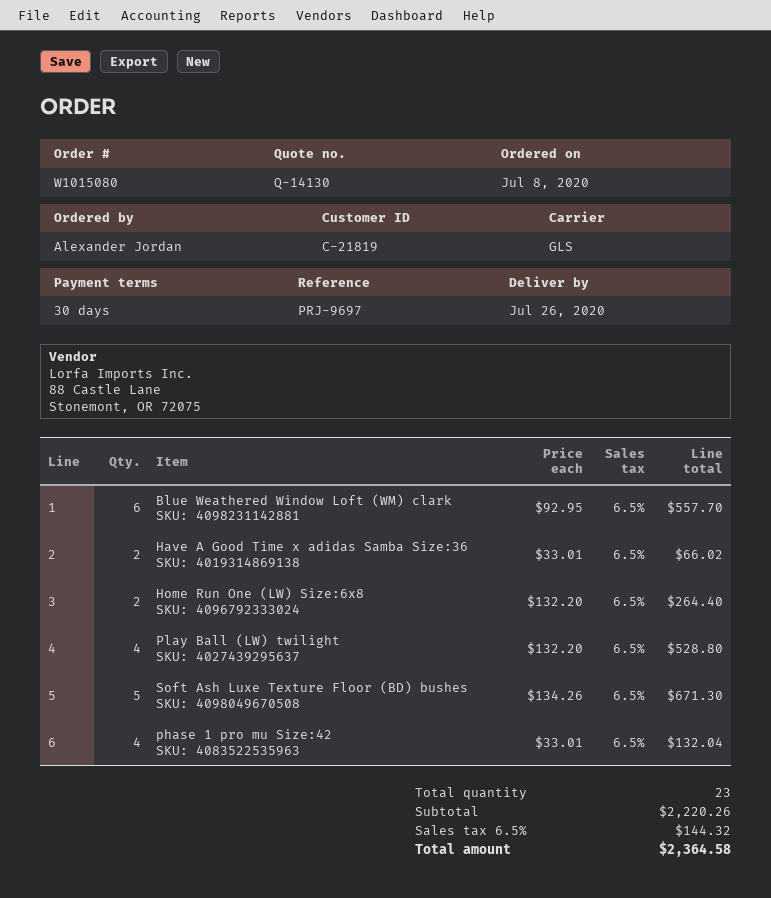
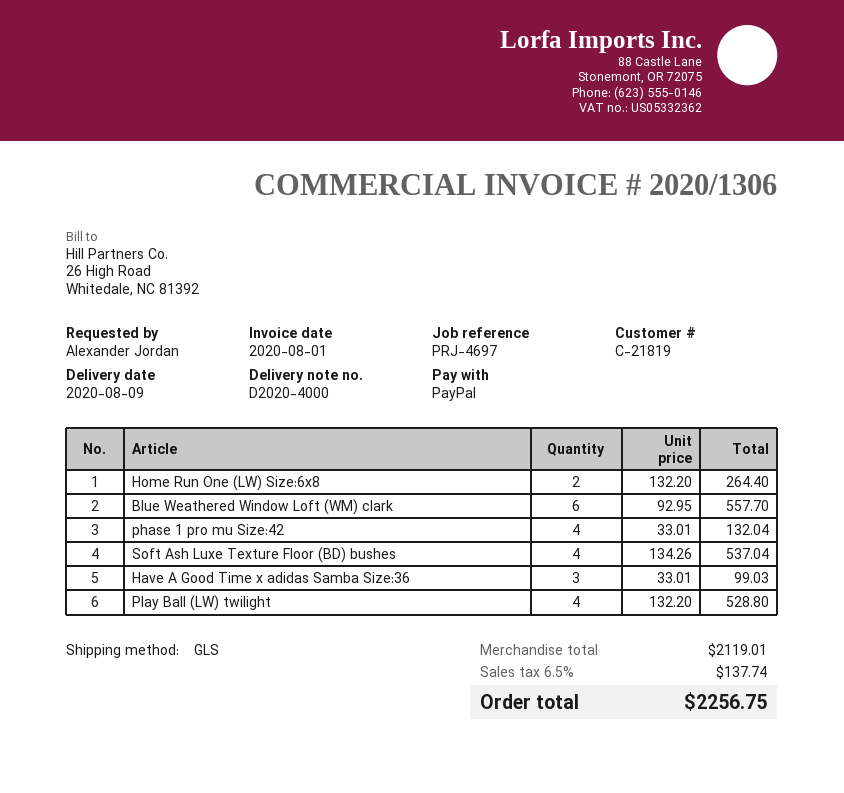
delivery date: 2020-07-26 -> 2020-08-09
reference: PRJ-9697 -> PRJ-4697
Have A Good Time x adidas Samba Size:36: 2 x 33.01 = 66.02 -> 3 x 33.01 = 99.03
Soft Ash Luxe Texture Floor (BD) bushes: 5 x 134.26 = 671.30 -> 4 x 134.26 = 537.04
subtotal: 2220.26 -> 2119.01
tax: 6.5% = 144.32 -> 6.5% = 137.74
total: 2364.58 -> 2256.75

